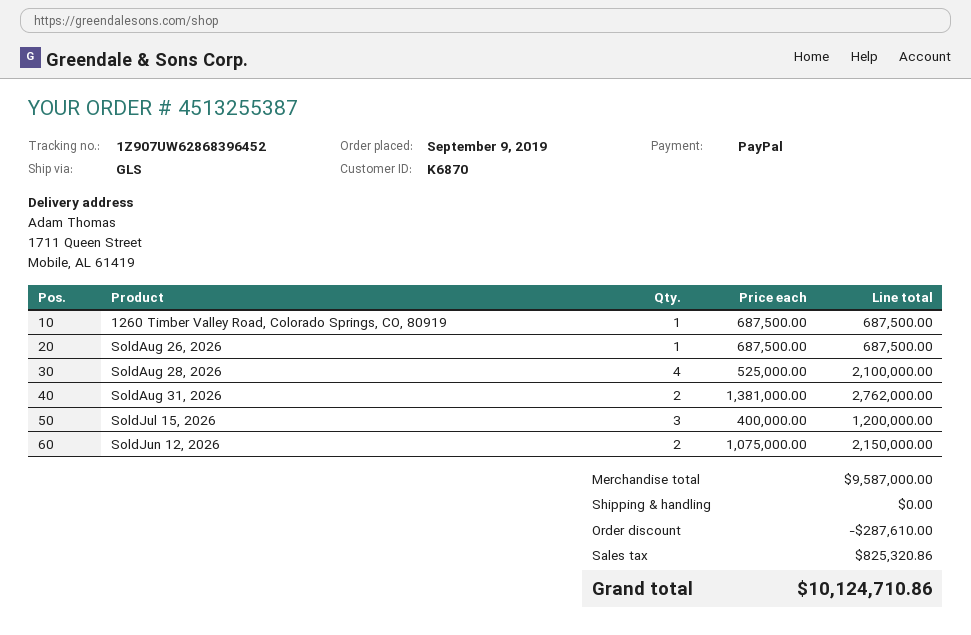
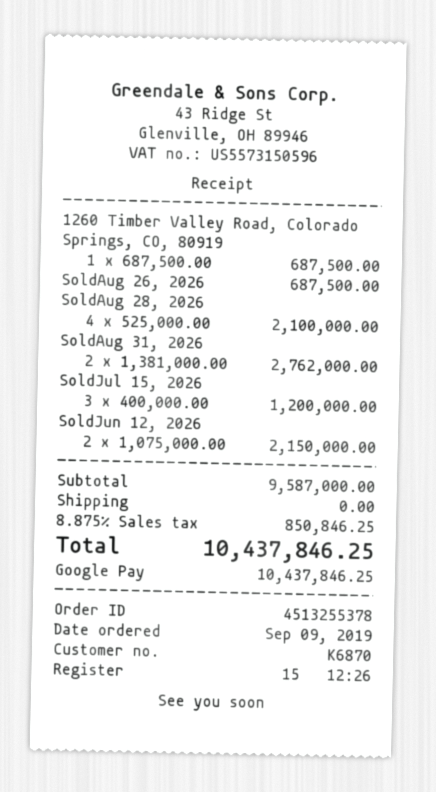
order number: 4513255387 -> 4513255378
payment method: PayPal -> Google Pay
discount: 287610.00 -> none
tax: 825320.86 -> 850846.25
total: 10124710.86 -> 10437846.25

